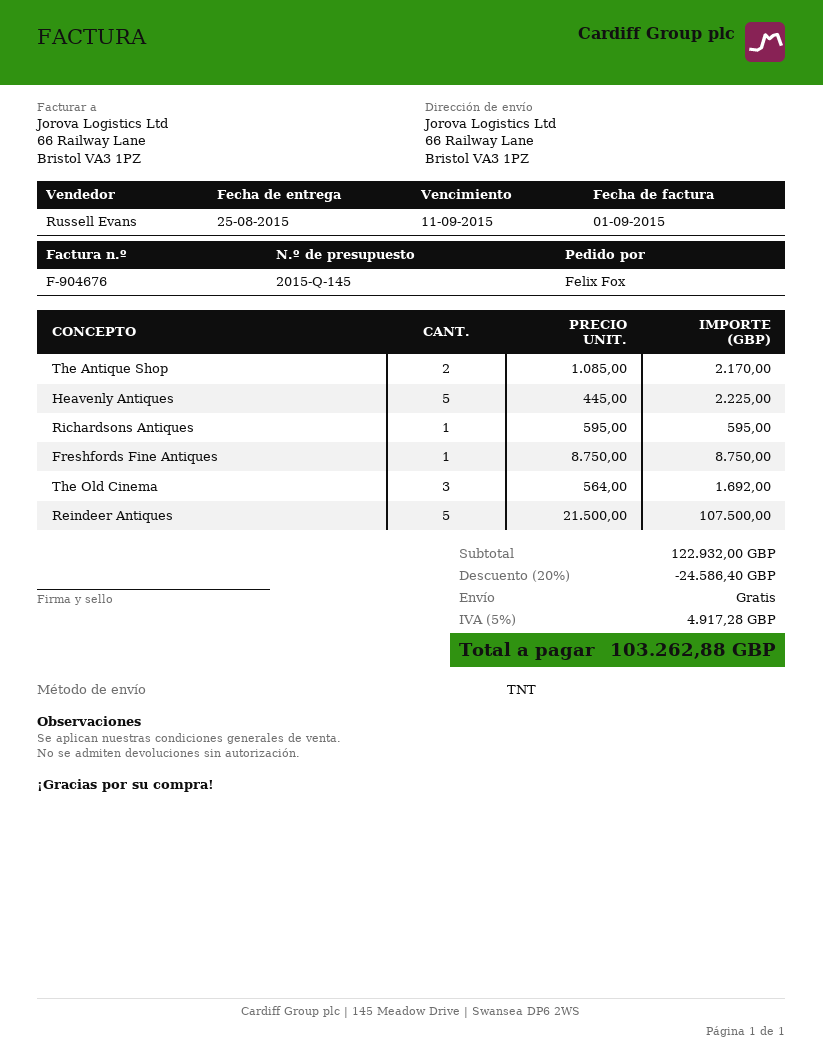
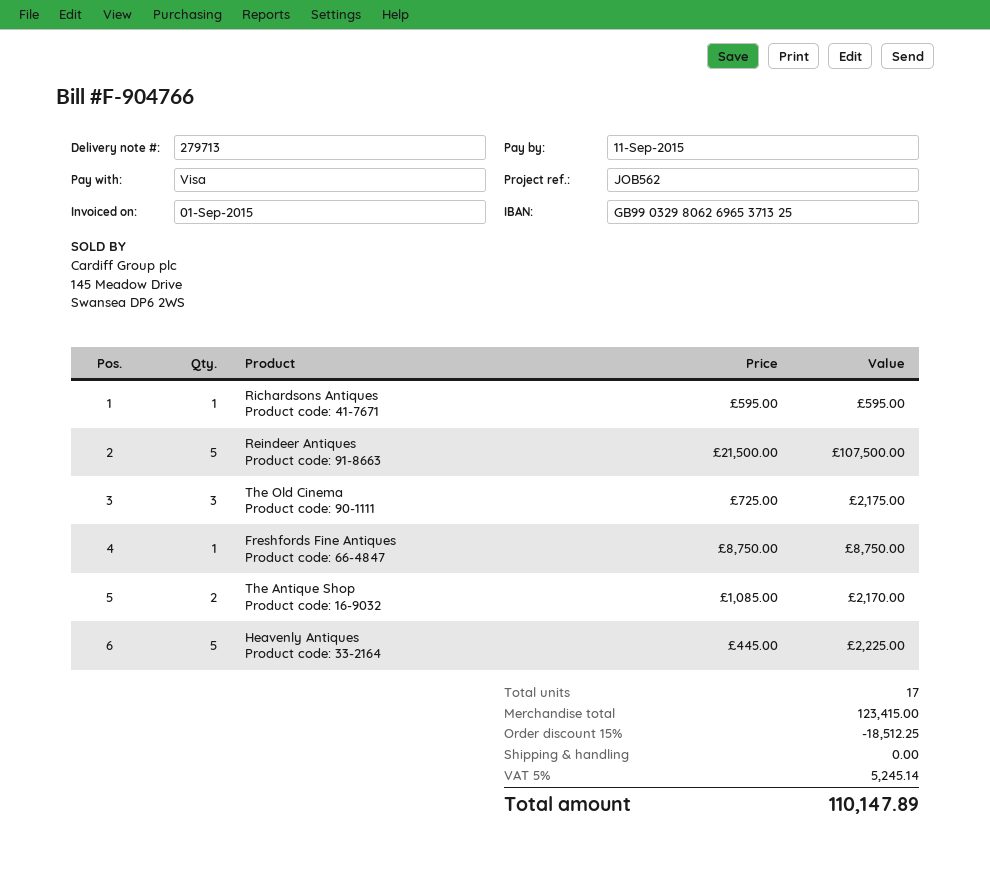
invoice number: F-904676 -> F-904766
The Old Cinema: 3 x 564.00 = 1692.00 -> 3 x 725.00 = 2175.00
subtotal: 122932.00 -> 123415.00
discount: 20% = 24586.40 -> 15% = 18512.25
tax: 5% = 4917.28 -> 5% = 5245.14
total: 103262.88 -> 110147.89

